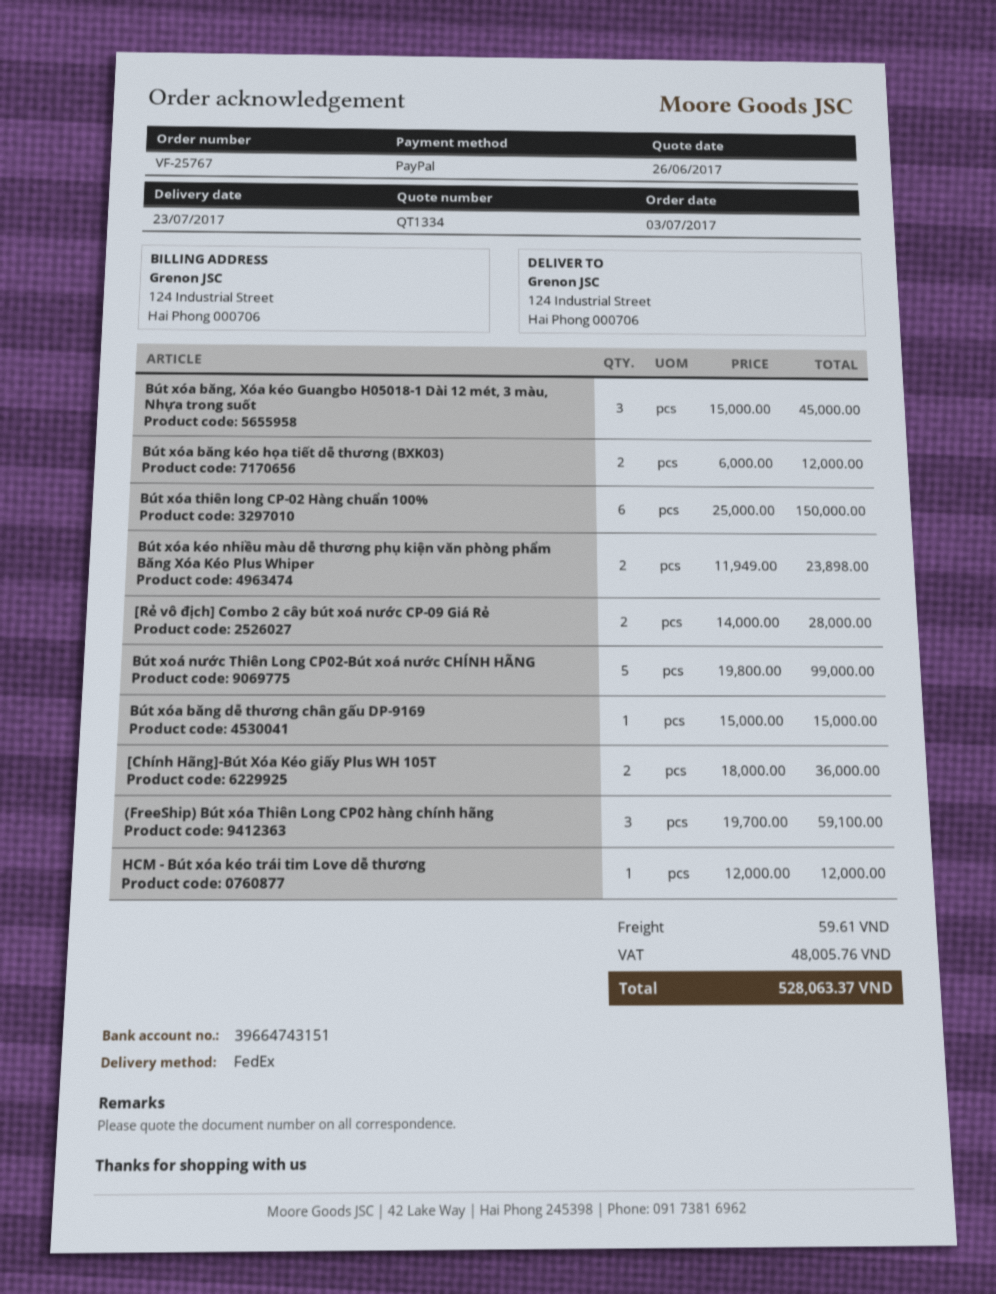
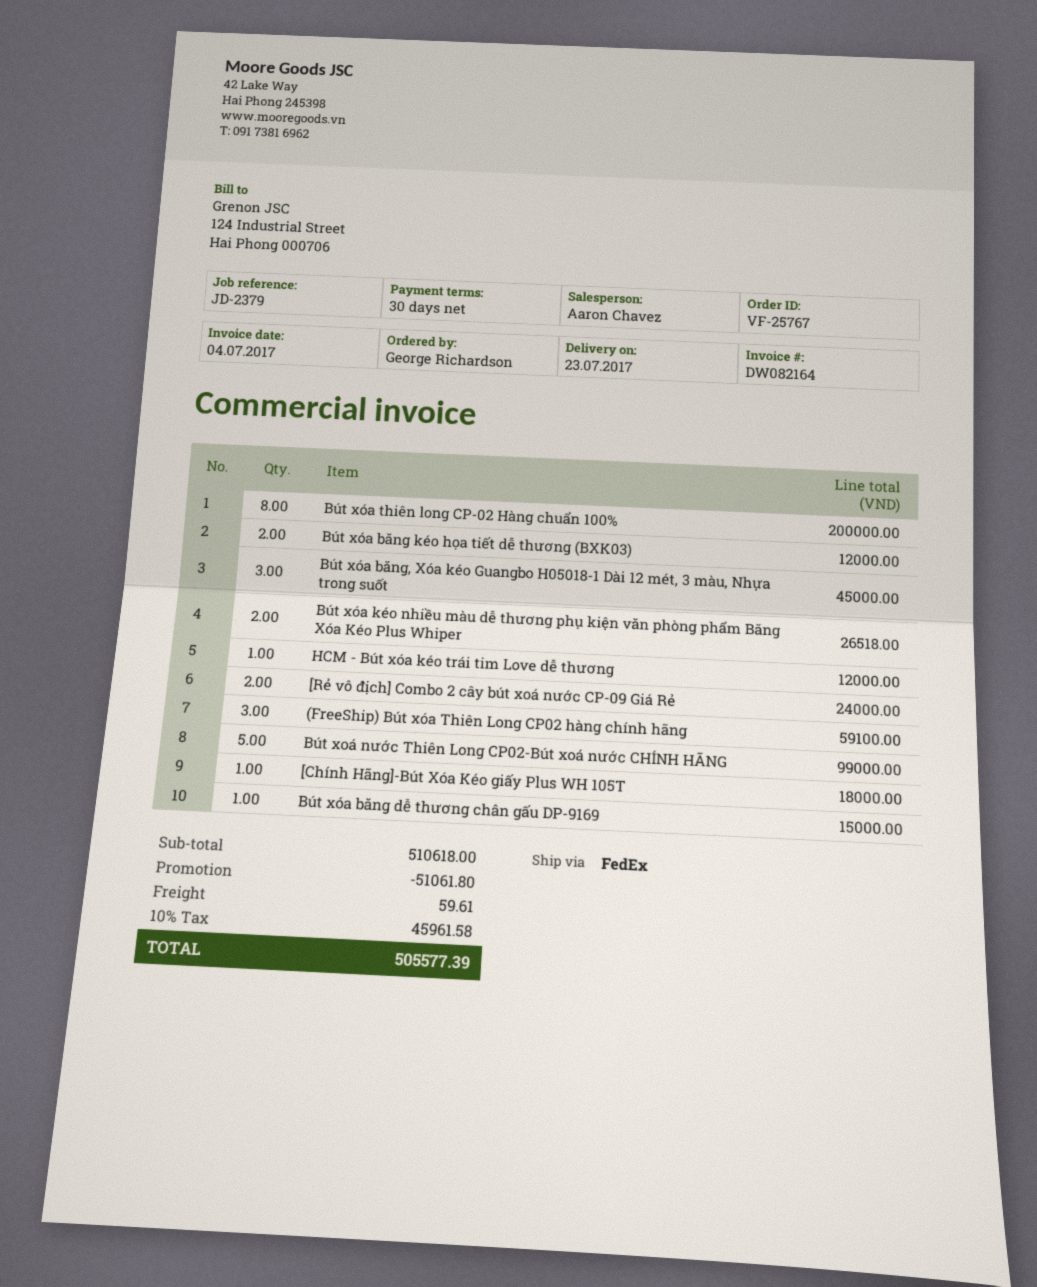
Bút xóa thiên long CP-02 Hàng chuẩn 100%: 6 for 150000.00 -> 8 for 200000.00
Bút xóa kéo nhiều màu dễ thương phụ kiện văn phòng phẩm Băng Xóa Kéo Plus Whiper: 2 for 23898.00 -> 2 for 26518.00
[Rẻ vô địch] Combo 2 cây bút xoá nước CP-09 Giá Rẻ: 2 for 28000.00 -> 2 for 24000.00
[Chính Hãng]-Bút Xóa Kéo giấy Plus WH 105T: 2 for 36000.00 -> 1 for 18000.00
discount: none -> 51061.80
tax: 48005.76 -> 45961.58
total: 528063.37 -> 505577.39

